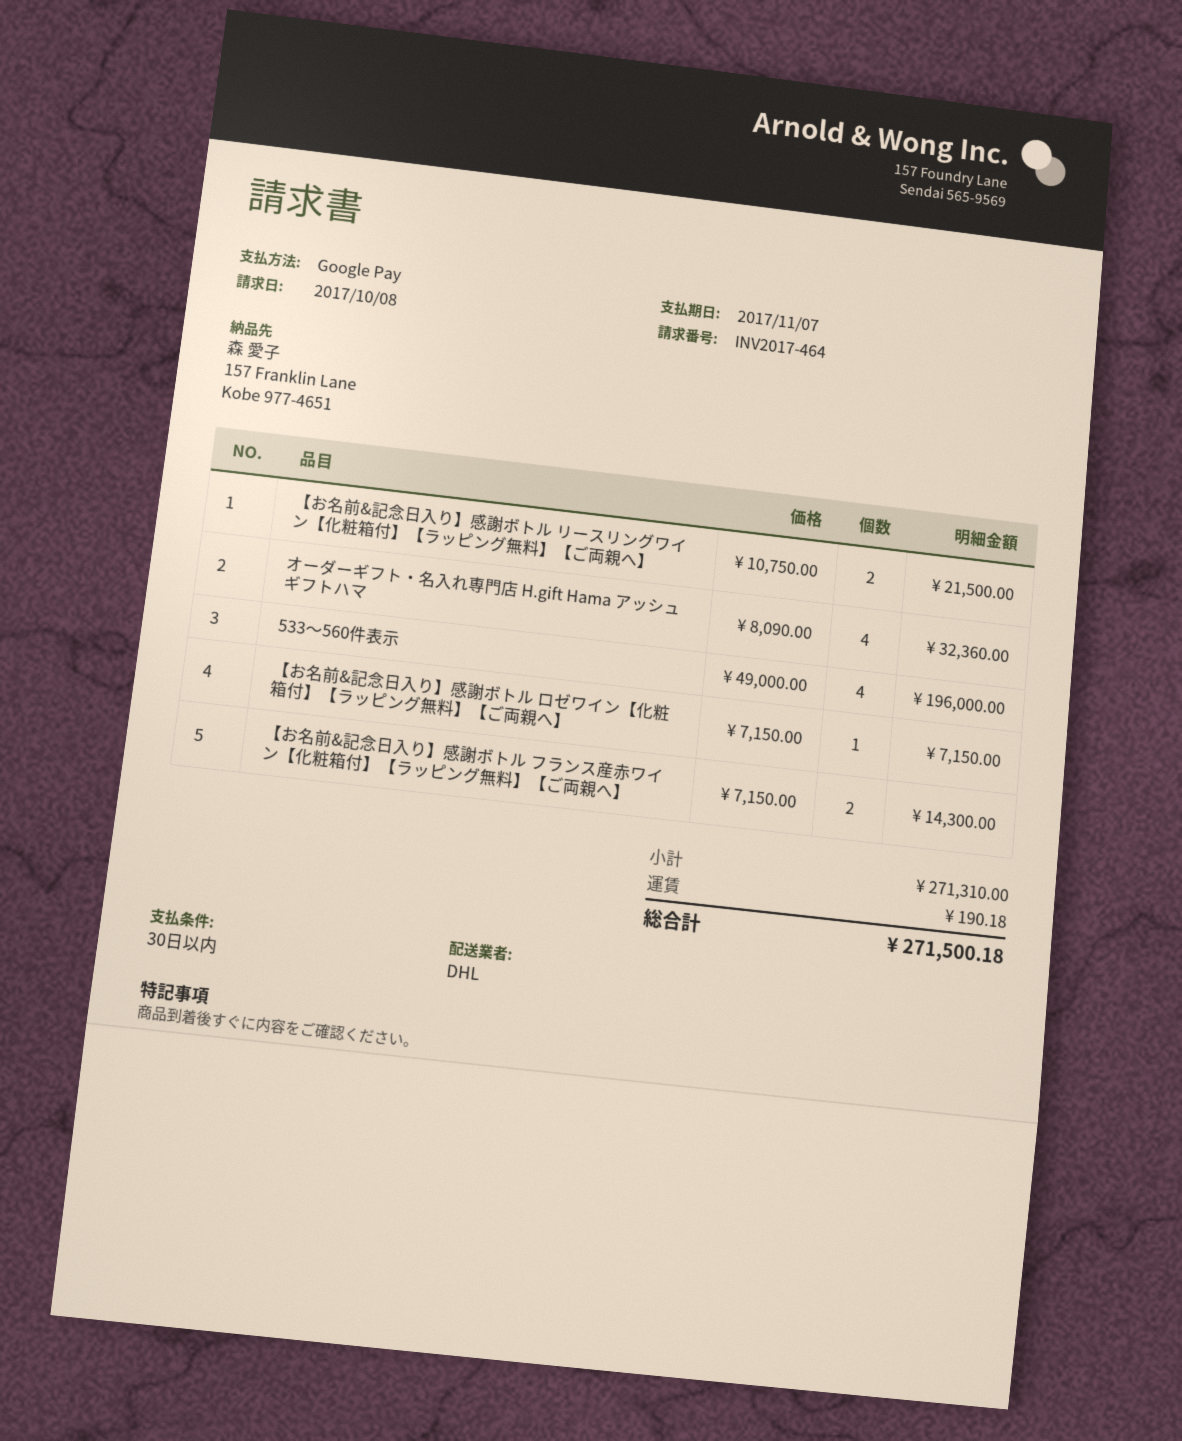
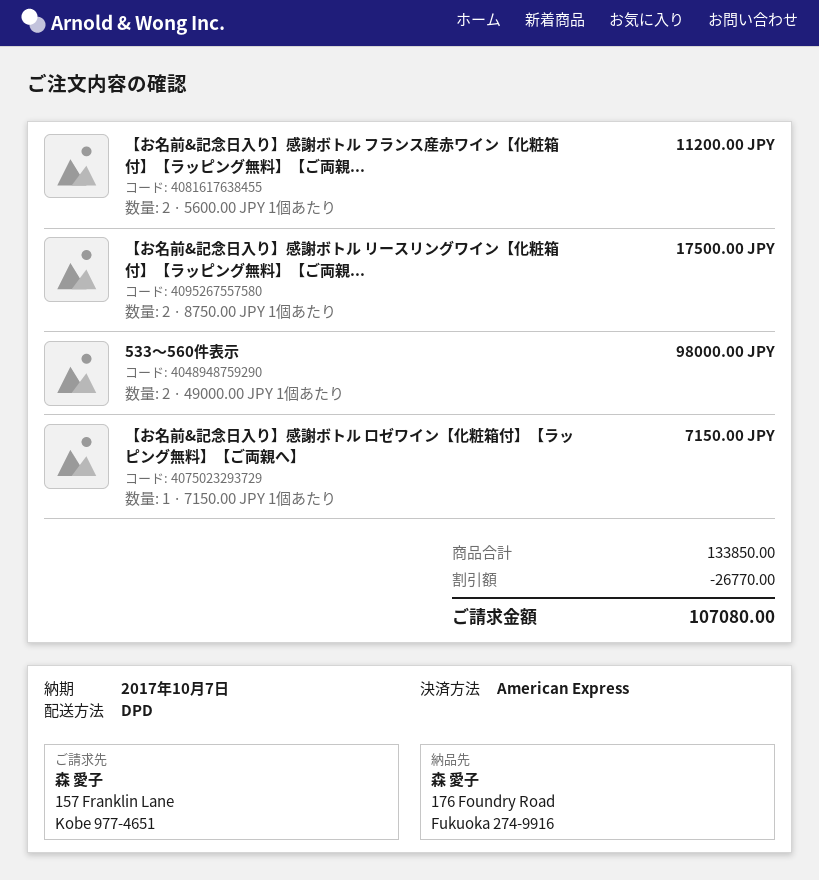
payment method: Google Pay -> American Express
shipping method: DHL -> DPD
ship to: 157 Franklin Lane, Kobe 977-4651 -> 176 Foundry Road, Fukuoka 274-9916
【お名前&記念日入り】感謝ボトル リースリングワイン【化粧箱付】【ラッピング無料】【ご両親へ】: 2 x 10750.00 = 21500.00 -> 2 x 8750.00 = 17500.00
オーダーギフト・名入れ専門店 H.gift Hama アッシュギフトハマ: 4 x 8090.00 = 32360.00 -> none
533〜560件表示: 4 x 49000.00 = 196000.00 -> 2 x 49000.00 = 98000.00
【お名前&記念日入り】感謝ボトル フランス産赤ワイン【化粧箱付】【ラッピング無料】【ご両親へ】: 2 x 7150.00 = 14300.00 -> 2 x 5600.00 = 11200.00
subtotal: 271310.00 -> 133850.00
discount: none -> 26770.00
shipping: 190.18 -> none
total: 271500.18 -> 107080.00

